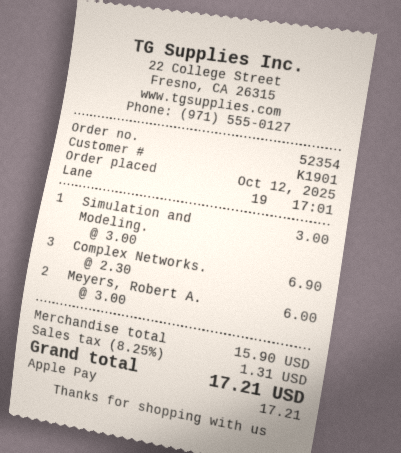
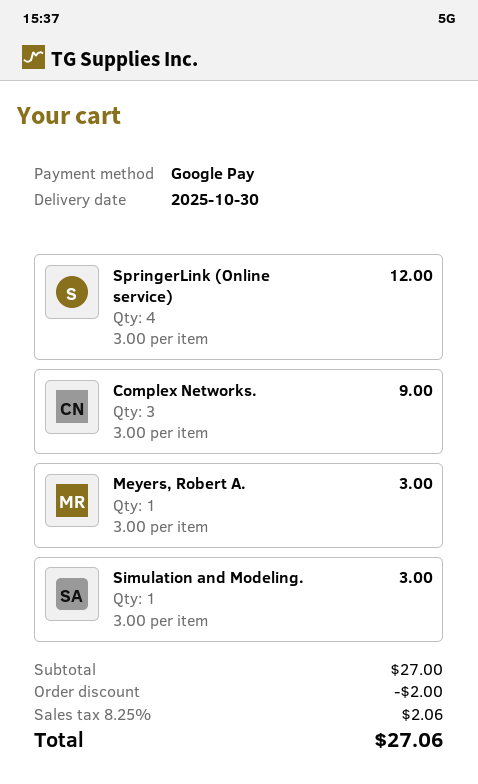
payment method: Apple Pay -> Google Pay
Complex Networks.: 3 x 2.30 = 6.90 -> 3 x 3.00 = 9.00
Meyers, Robert A.: 2 x 3.00 = 6.00 -> 1 x 3.00 = 3.00
SpringerLink (Online service): none -> 4 x 3.00 = 12.00
subtotal: 15.90 -> 27.00
discount: none -> 2.00
tax: 8.25% = 1.31 -> 8.25% = 2.06
total: 17.21 -> 27.06

